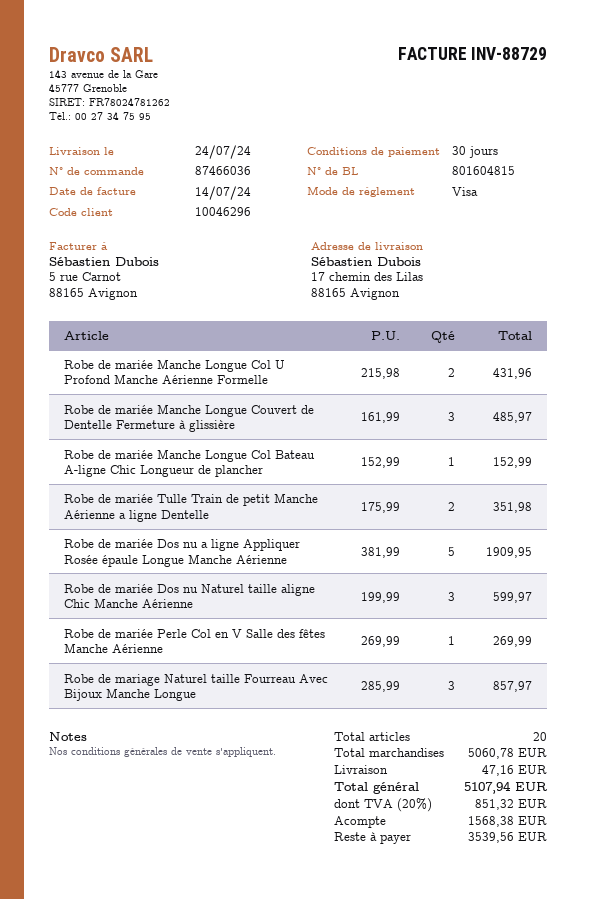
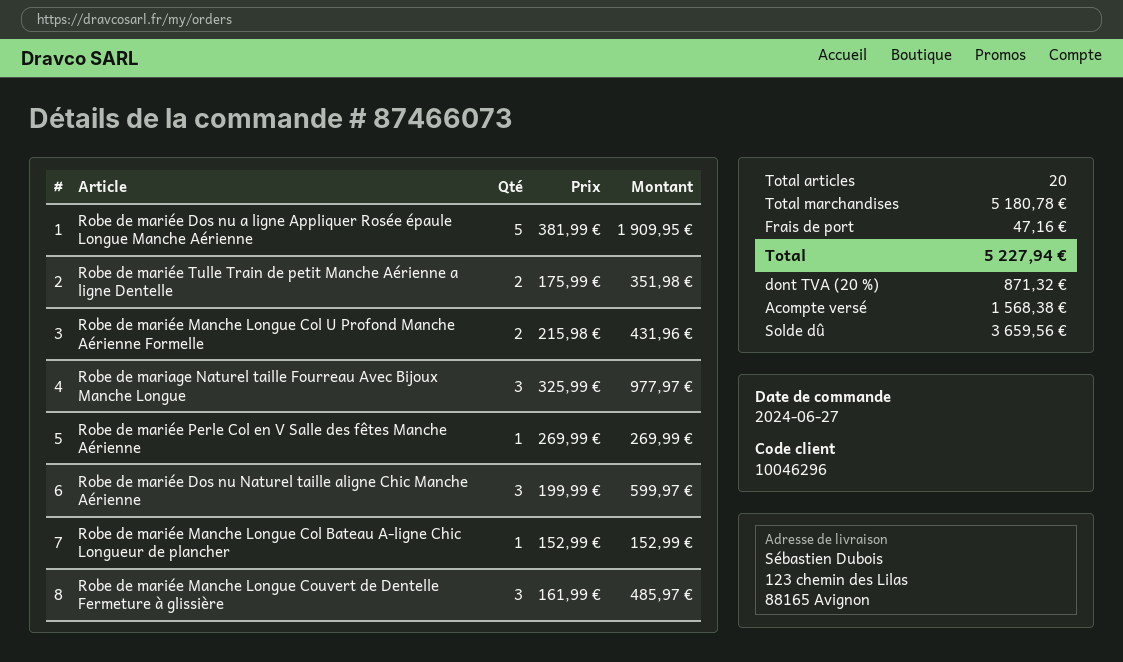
order number: 87466036 -> 87466073
ship to: 17 chemin des Lilas, 88165 Avignon -> 123 chemin des Lilas, 88165 Avignon
Robe de mariage Naturel taille Fourreau Avec Bijoux Manche Longue: 3 x 285.99 = 857.97 -> 3 x 325.99 = 977.97
subtotal: 5060.78 -> 5180.78
tax: 20% = 851.32 -> 20% = 871.32
total: 5107.94 -> 5227.94
balance: 3539.56 -> 3659.56

